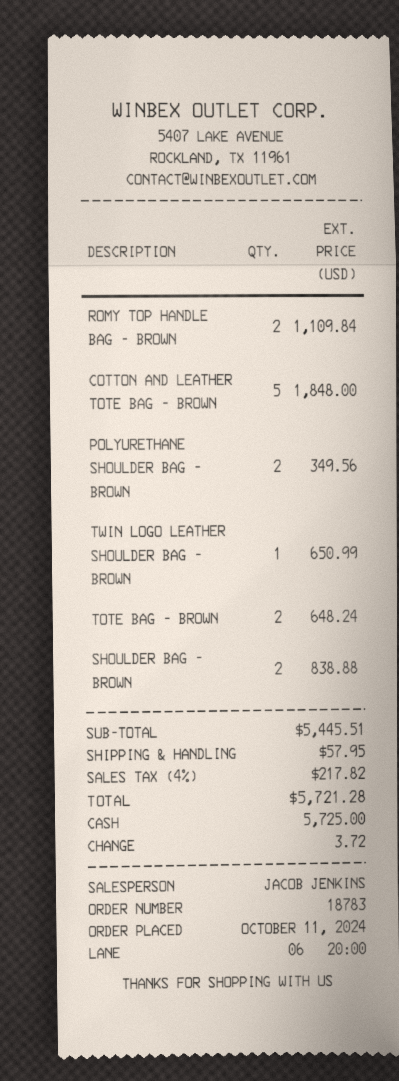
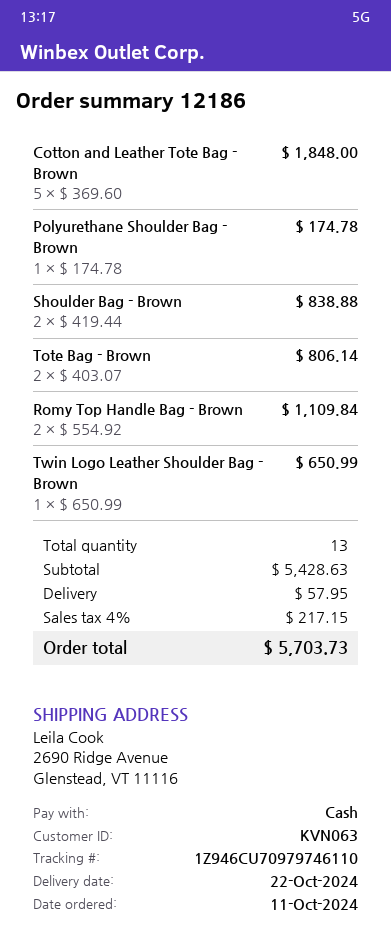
order number: 18783 -> 12186
POLYURETHANE SHOULDER BAG - BROWN: 2 for 349.56 -> 1 for 174.78
TOTE BAG - BROWN: 2 for 648.24 -> 2 for 806.14
subtotal: 5445.51 -> 5428.63
tax: 4% = 217.82 -> 4% = 217.15
total: 5721.28 -> 5703.73

